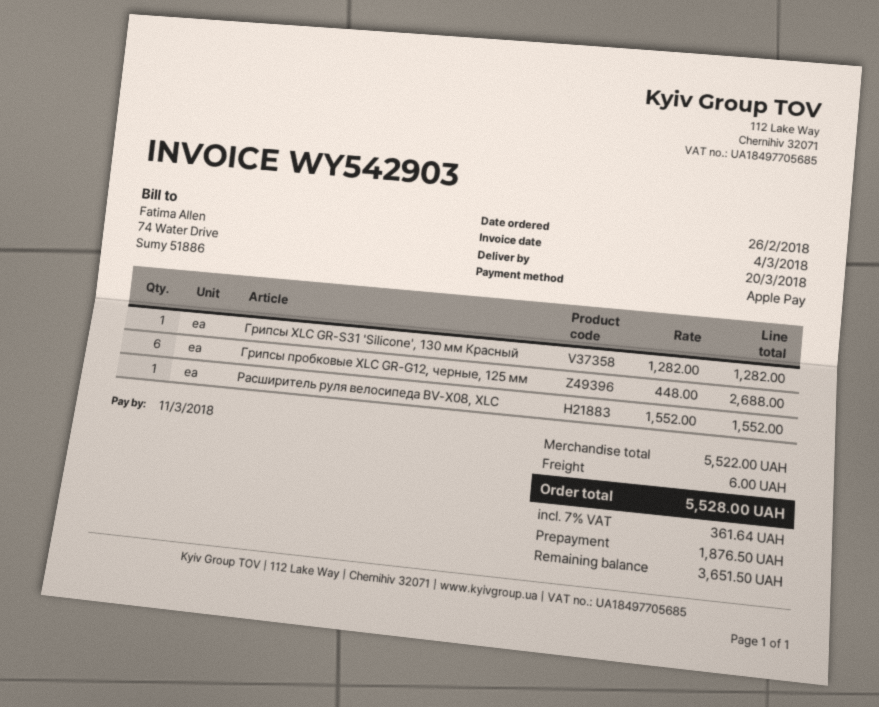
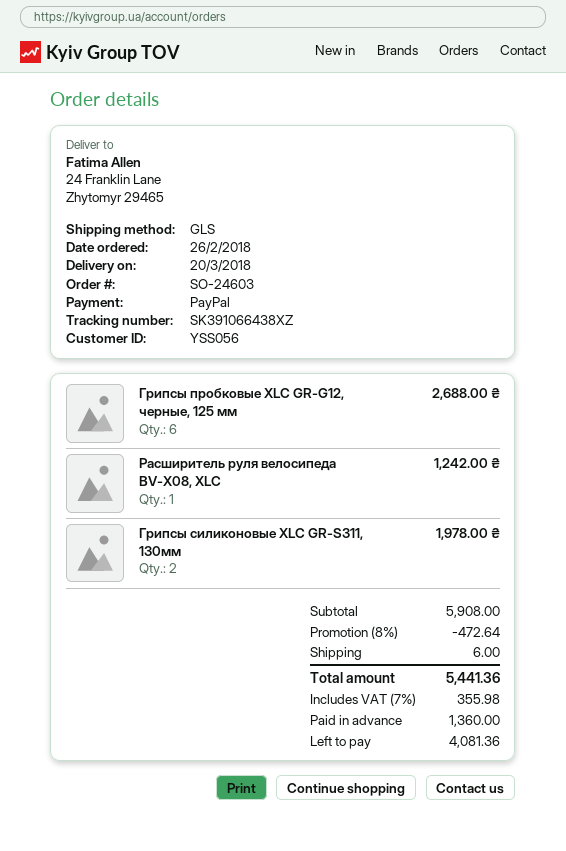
payment method: Apple Pay -> PayPal
Грипсы XLC GR-S31 'Silicone', 130 мм Красный: 1 for 1282.00 -> none
Расширитель руля велосипеда BV-X08, XLC: 1 for 1552.00 -> 1 for 1242.00
Грипсы силиконовые XLC GR-S311, 130мм: none -> 2 for 1978.00
subtotal: 5522.00 -> 5908.00
discount: none -> 8% = 472.64
tax: 7% = 361.64 -> 7% = 355.98
total: 5528.00 -> 5441.36
deposit: 1876.50 -> 1360.00
balance: 3651.50 -> 4081.36

